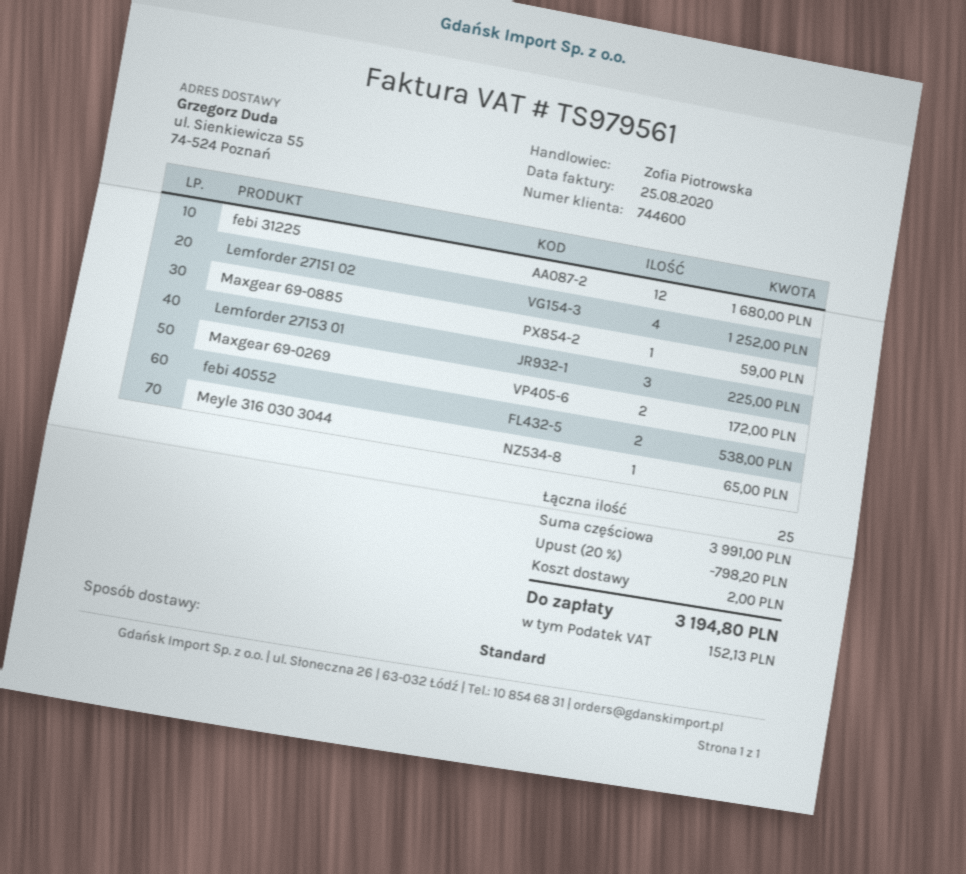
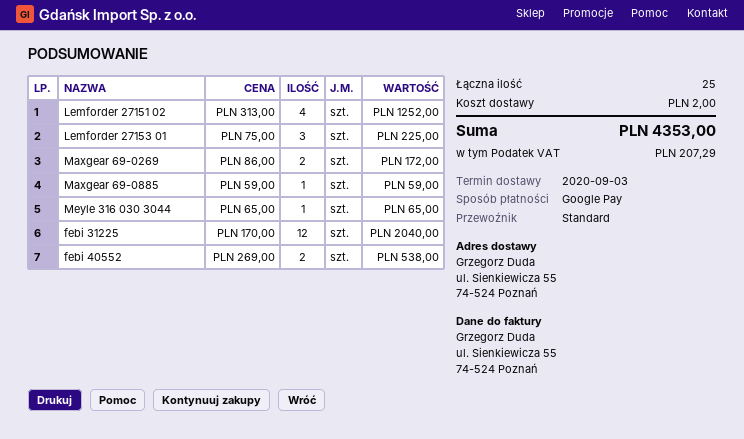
febi 31225: 12 for 1680.00 -> 12 for 2040.00
discount: 20% = 798.20 -> none
tax: 152.13 -> 207.29
total: 3194.80 -> 4353.00

